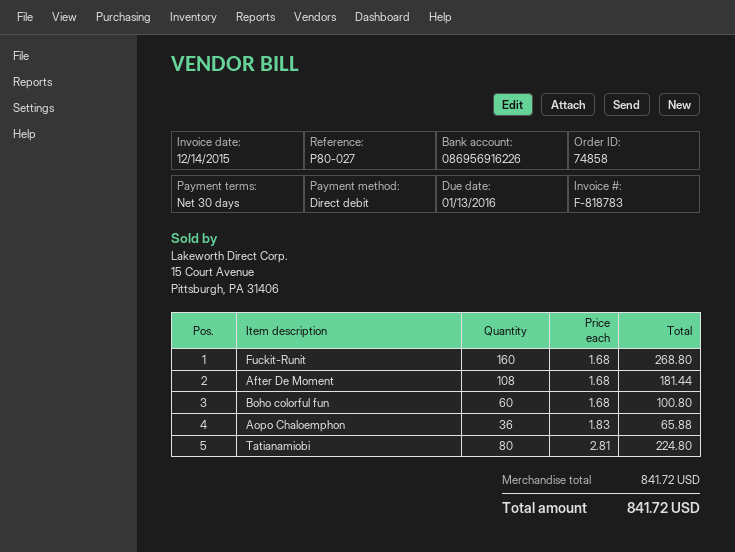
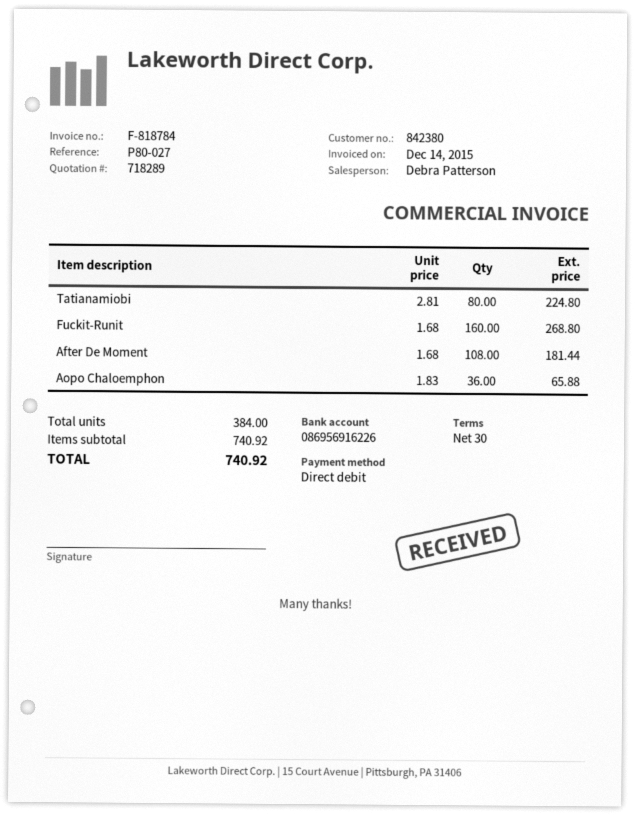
invoice number: F-818783 -> F-818784
Boho colorful fun: 60 x 1.68 = 100.80 -> none
subtotal: 841.72 -> 740.92
total: 841.72 -> 740.92

